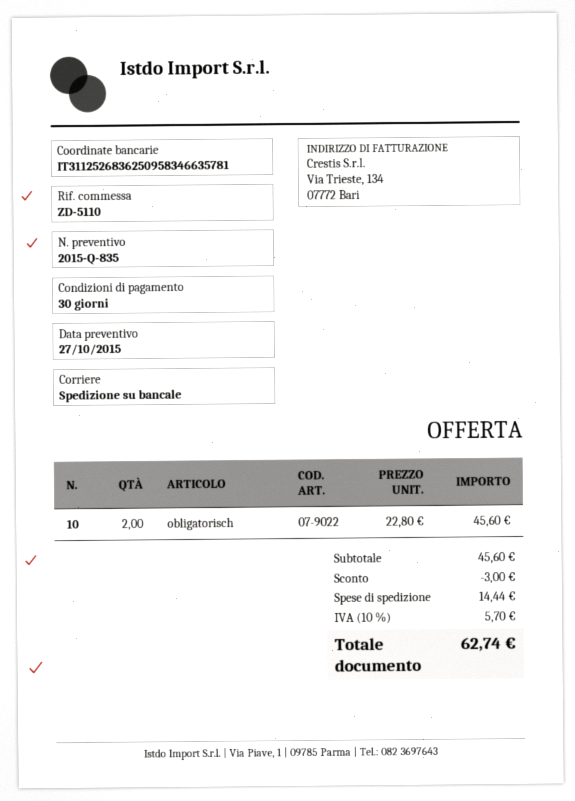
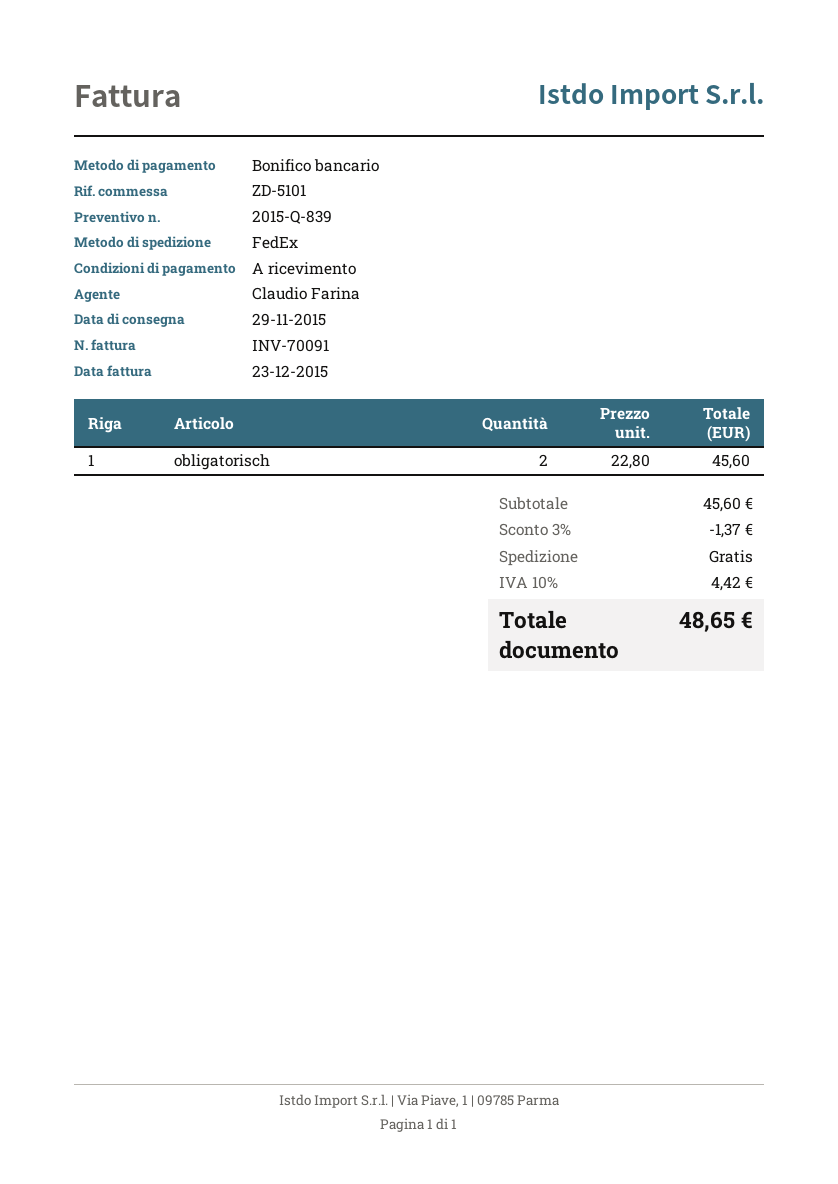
quote number: 2015-Q-835 -> 2015-Q-839
payment terms: 30 days -> on receipt
reference: ZD-5110 -> ZD-5101
shipping method: pallet freight -> FedEx
discount: 3.00 -> 1.37
shipping: 14.44 -> 0.00
tax: 10% = 5.70 -> 10% = 4.42
total: 62.74 -> 48.65

